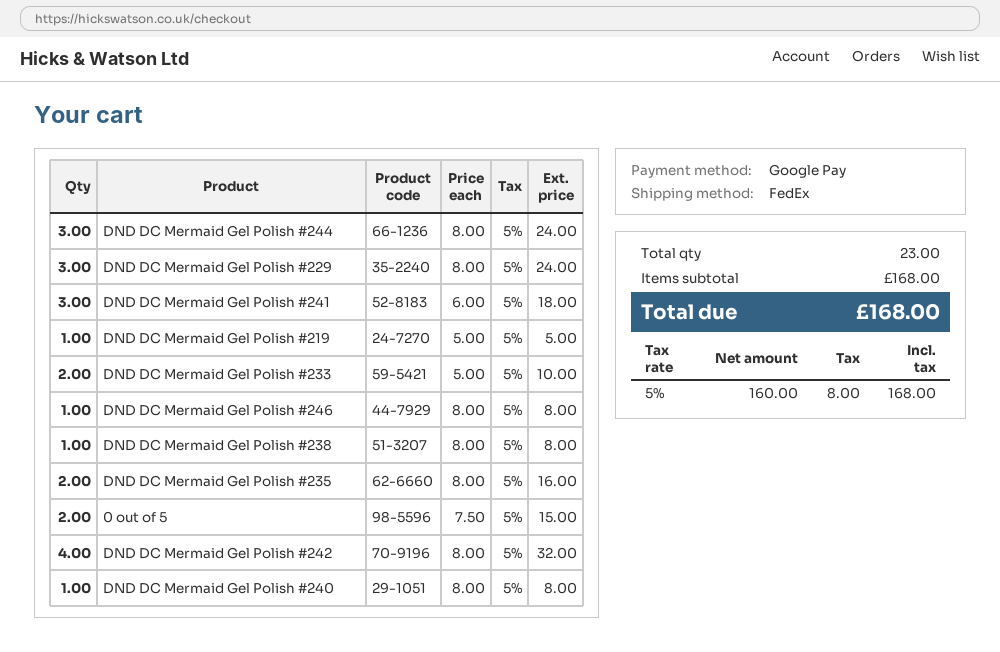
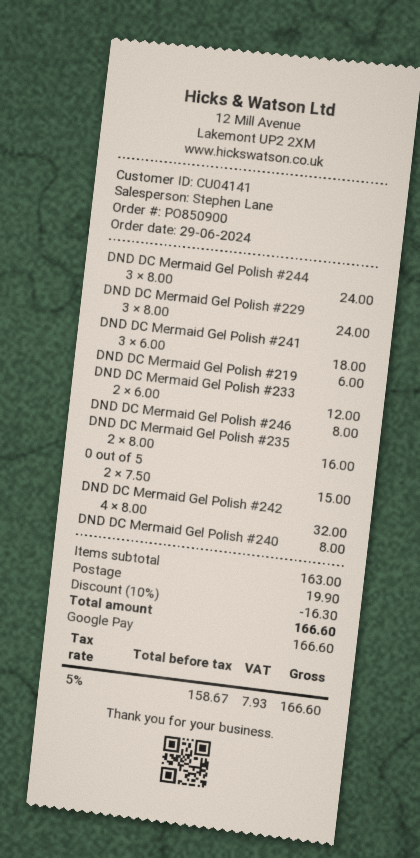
DND DC Mermaid Gel Polish #219: 1 x 5.00 = 5.00 -> 1 x 6.00 = 6.00
DND DC Mermaid Gel Polish #233: 2 x 5.00 = 10.00 -> 2 x 6.00 = 12.00
DND DC Mermaid Gel Polish #238: 1 x 8.00 = 8.00 -> none
subtotal: 168.00 -> 163.00
discount: none -> 10% = 16.30
shipping: none -> 19.90
net: 160.00 -> 158.67
tax: 5% = 8.00 -> 5% = 7.93
total: 168.00 -> 166.60

